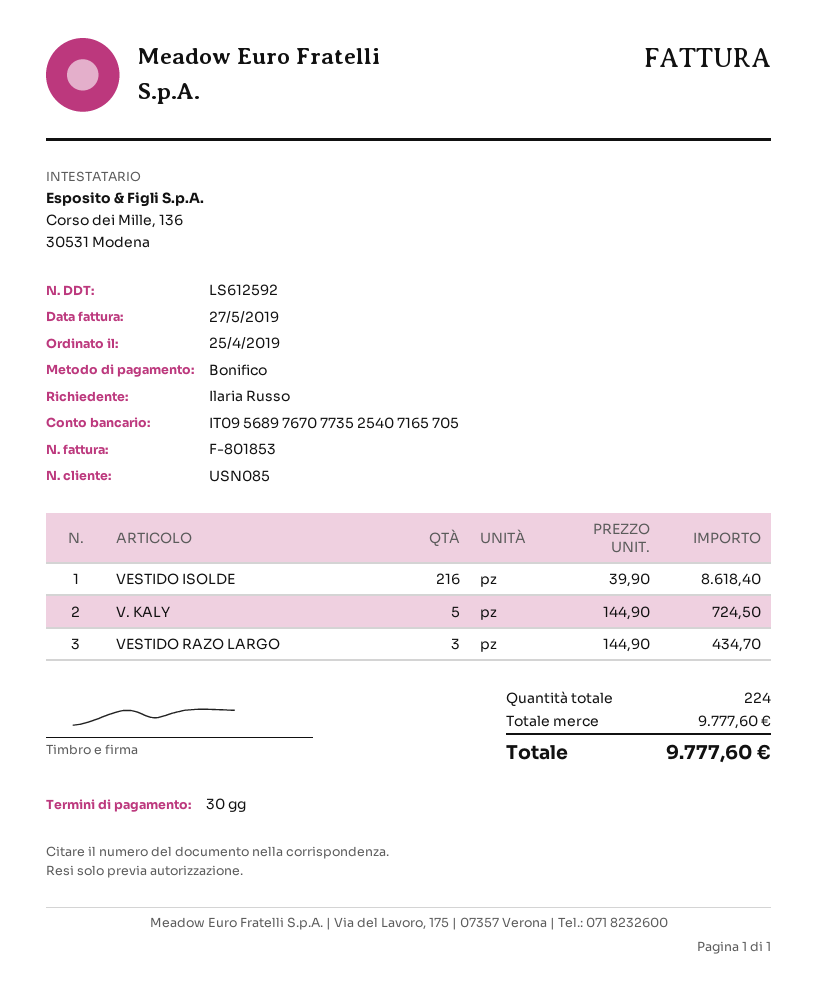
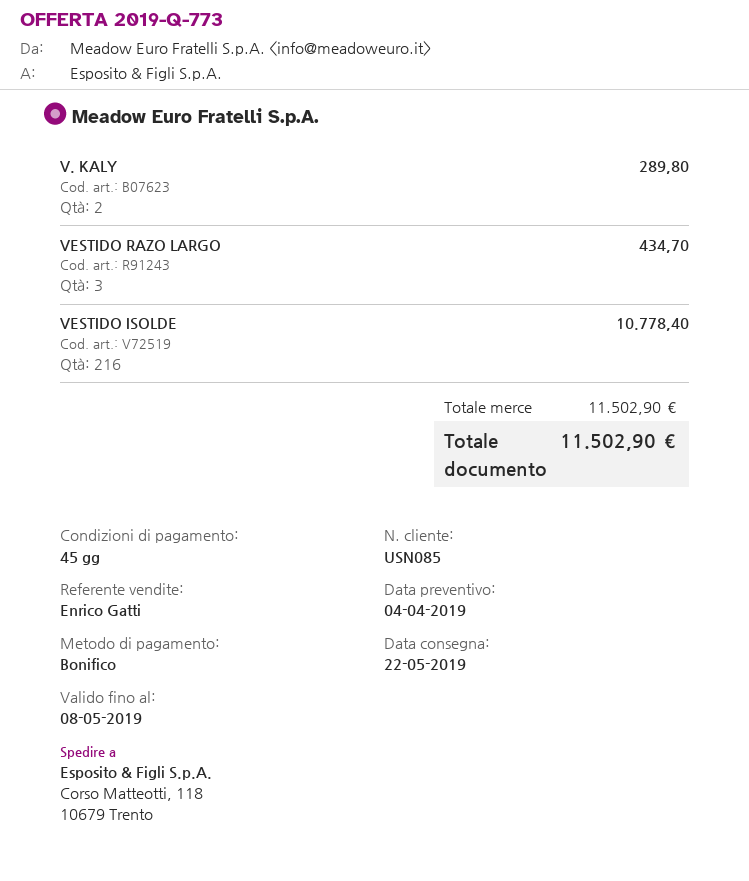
payment terms: 30 days -> 45 days
VESTIDO ISOLDE: 216 for 8618.40 -> 216 for 10778.40
V. KALY: 5 for 724.50 -> 2 for 289.80
subtotal: 9777.60 -> 11502.90
total: 9777.60 -> 11502.90

